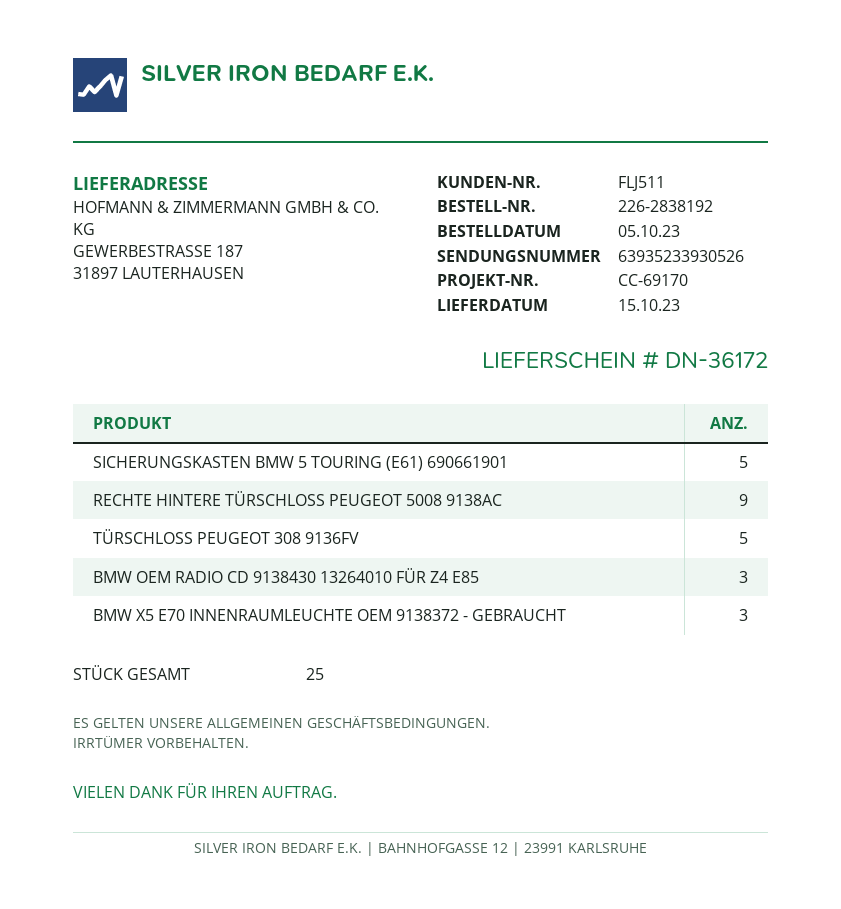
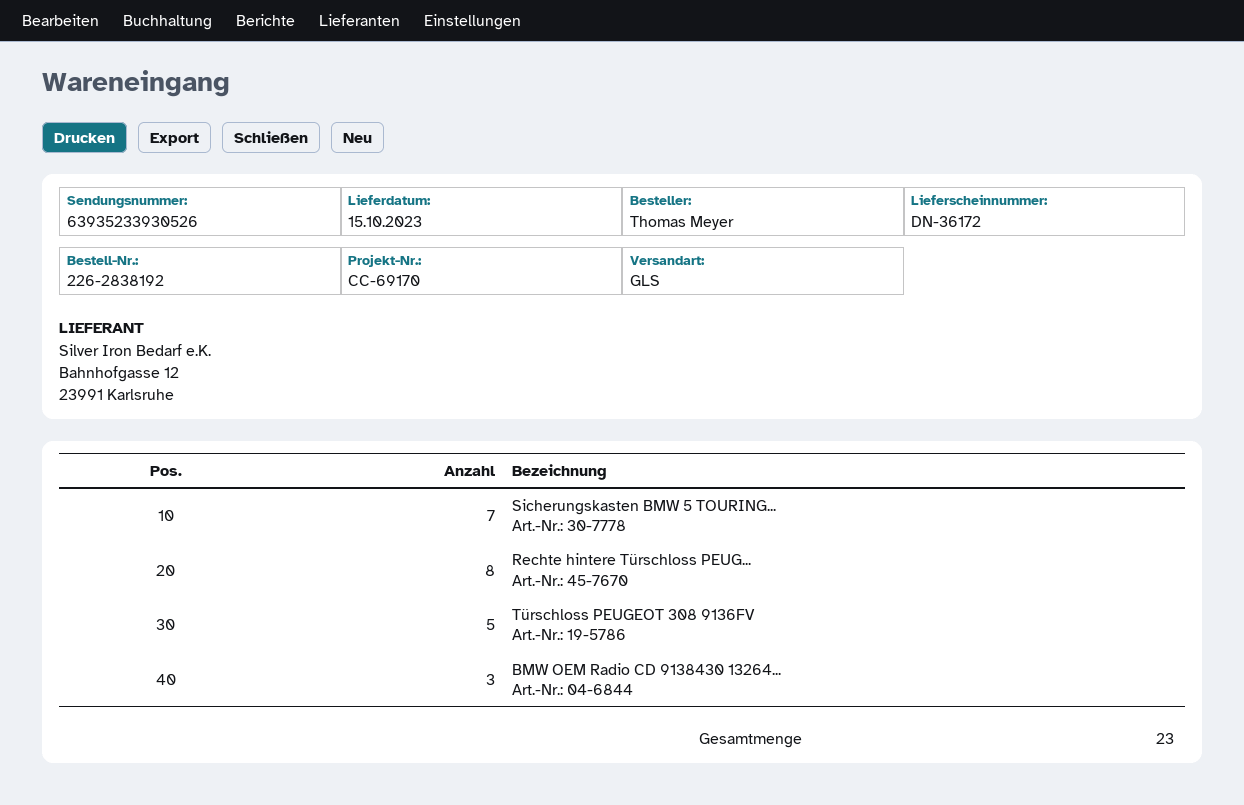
SICHERUNGSKASTEN BMW 5 TOURING (E61) 690661901: 5 -> 7
RECHTE HINTERE TÜRSCHLOSS PEUGEOT 5008 9138AC: 9 -> 8
BMW X5 E70 INNENRAUMLEUCHTE OEM 9138372 - GEBRAUCHT: 3 -> none
total quantity: 25 -> 23

